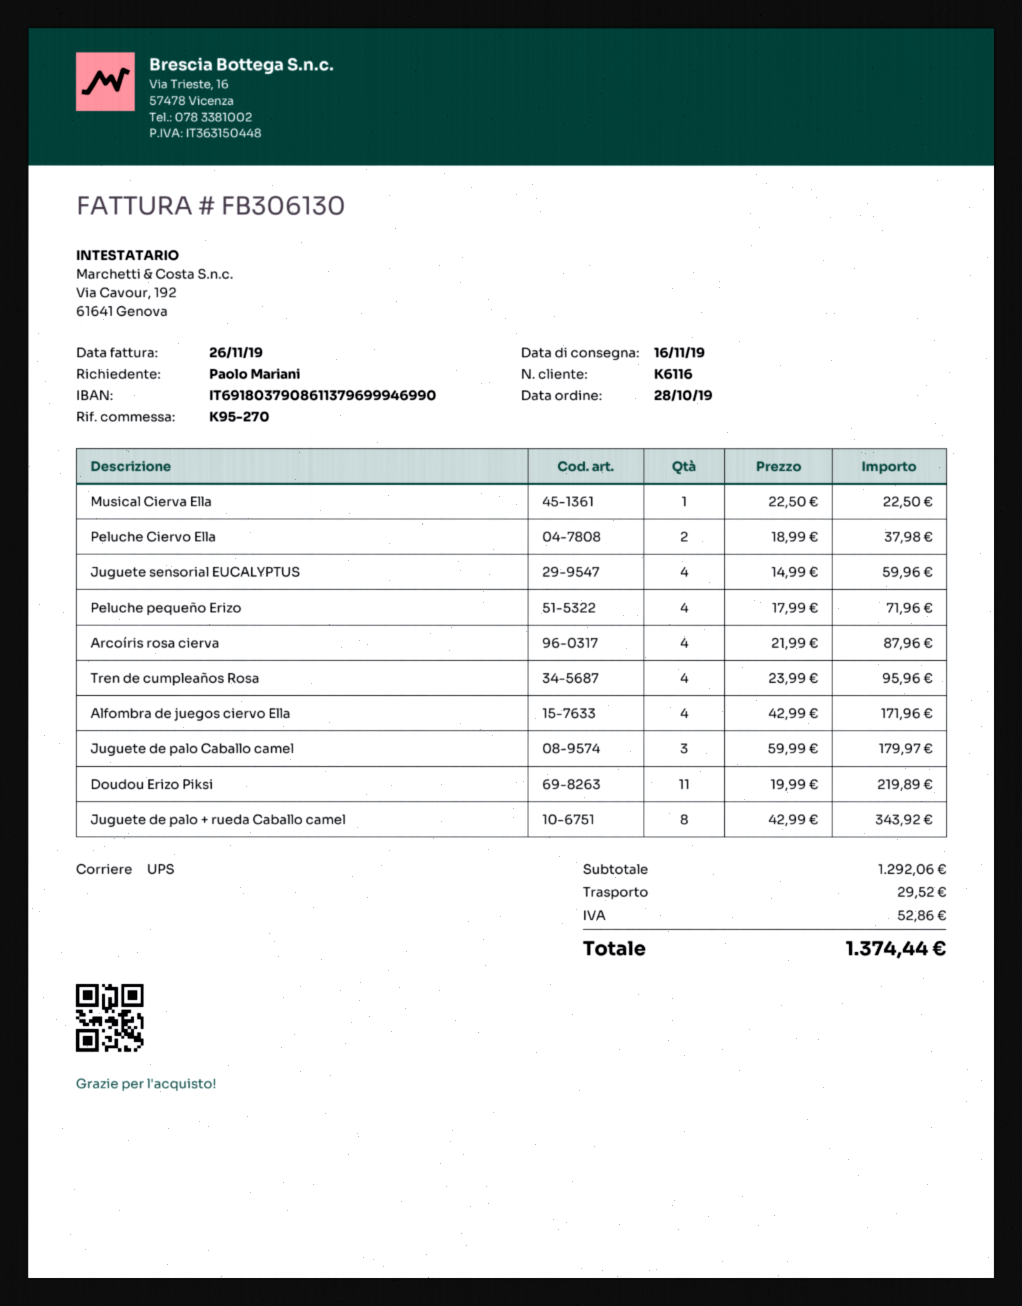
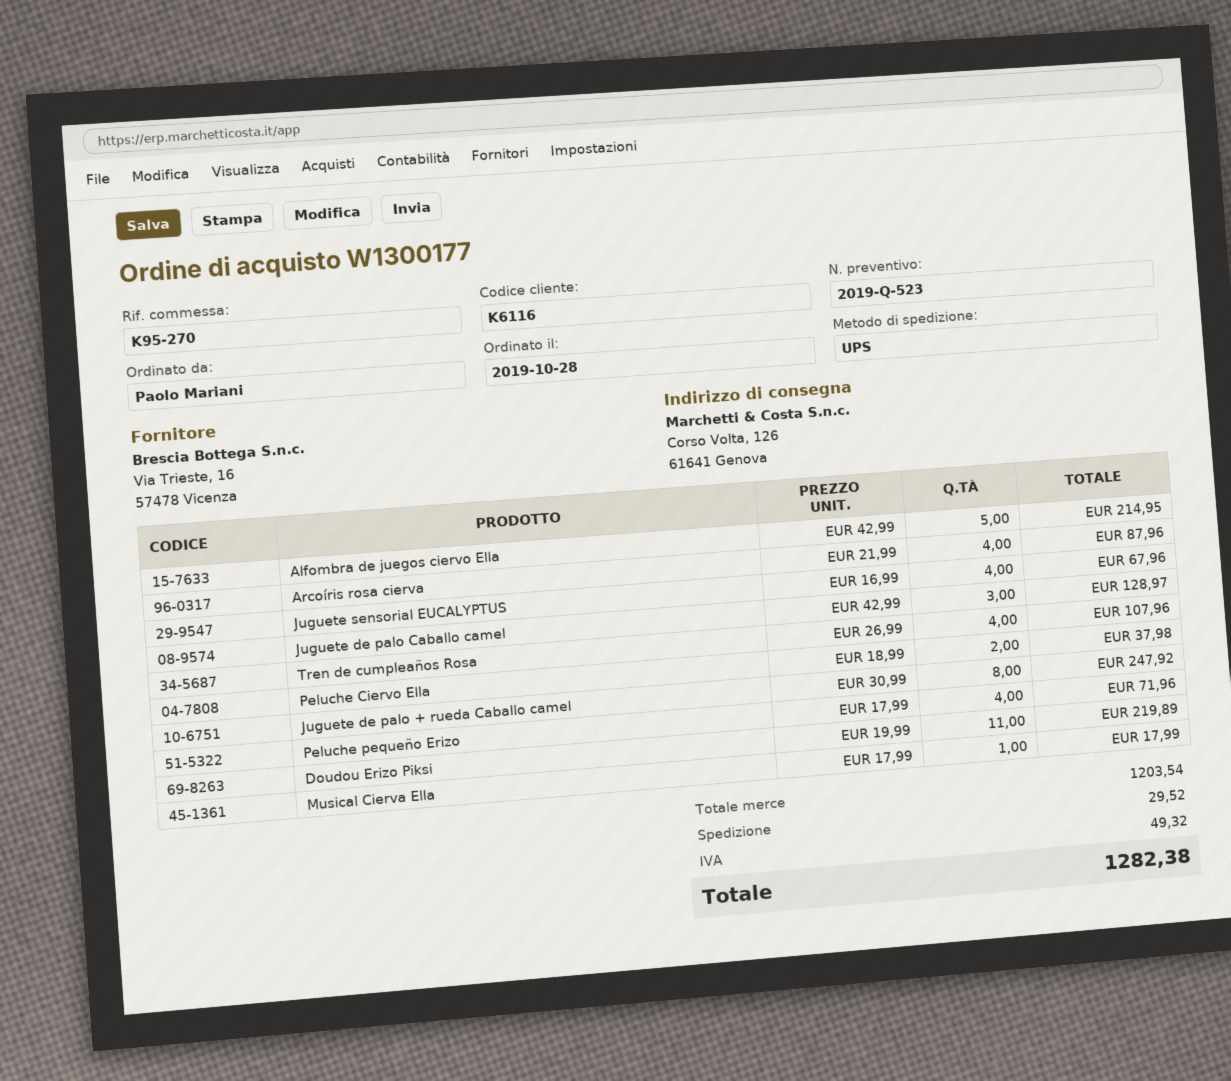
Musical Cierva Ella: 1 x 22.50 = 22.50 -> 1 x 17.99 = 17.99
Juguete sensorial EUCALYPTUS: 4 x 14.99 = 59.96 -> 4 x 16.99 = 67.96
Tren de cumpleaños Rosa: 4 x 23.99 = 95.96 -> 4 x 26.99 = 107.96
Alfombra de juegos ciervo Ella: 4 x 42.99 = 171.96 -> 5 x 42.99 = 214.95
Juguete de palo Caballo camel: 3 x 59.99 = 179.97 -> 3 x 42.99 = 128.97
Juguete de palo + rueda Caballo camel: 8 x 42.99 = 343.92 -> 8 x 30.99 = 247.92
subtotal: 1292.06 -> 1203.54
tax: 52.86 -> 49.32
total: 1374.44 -> 1282.38

